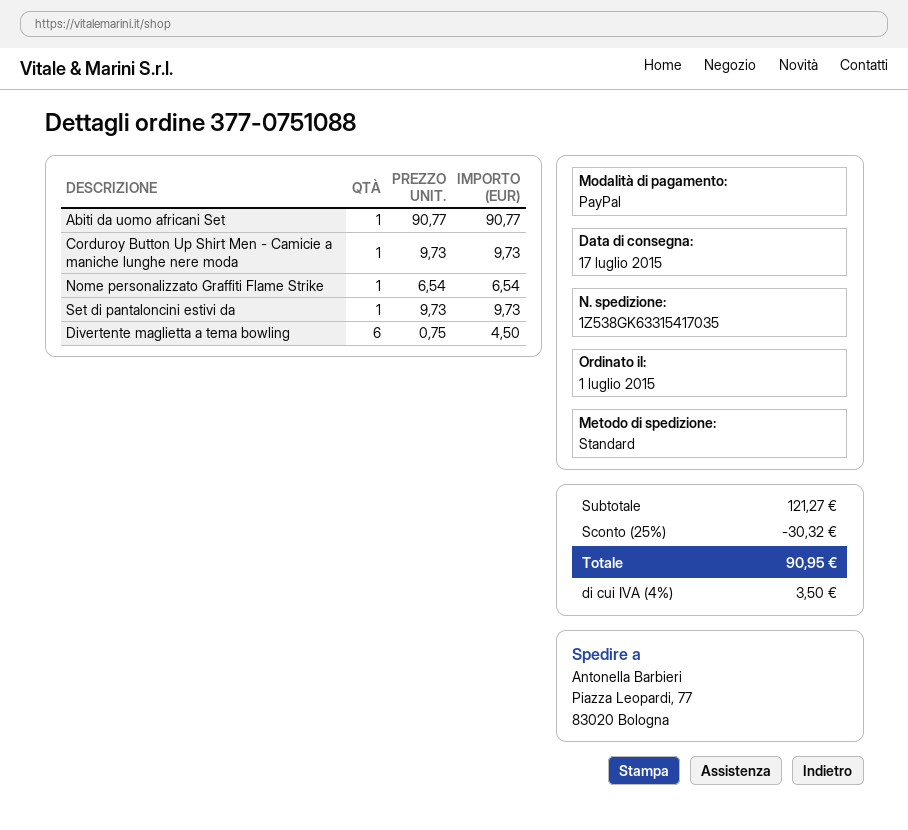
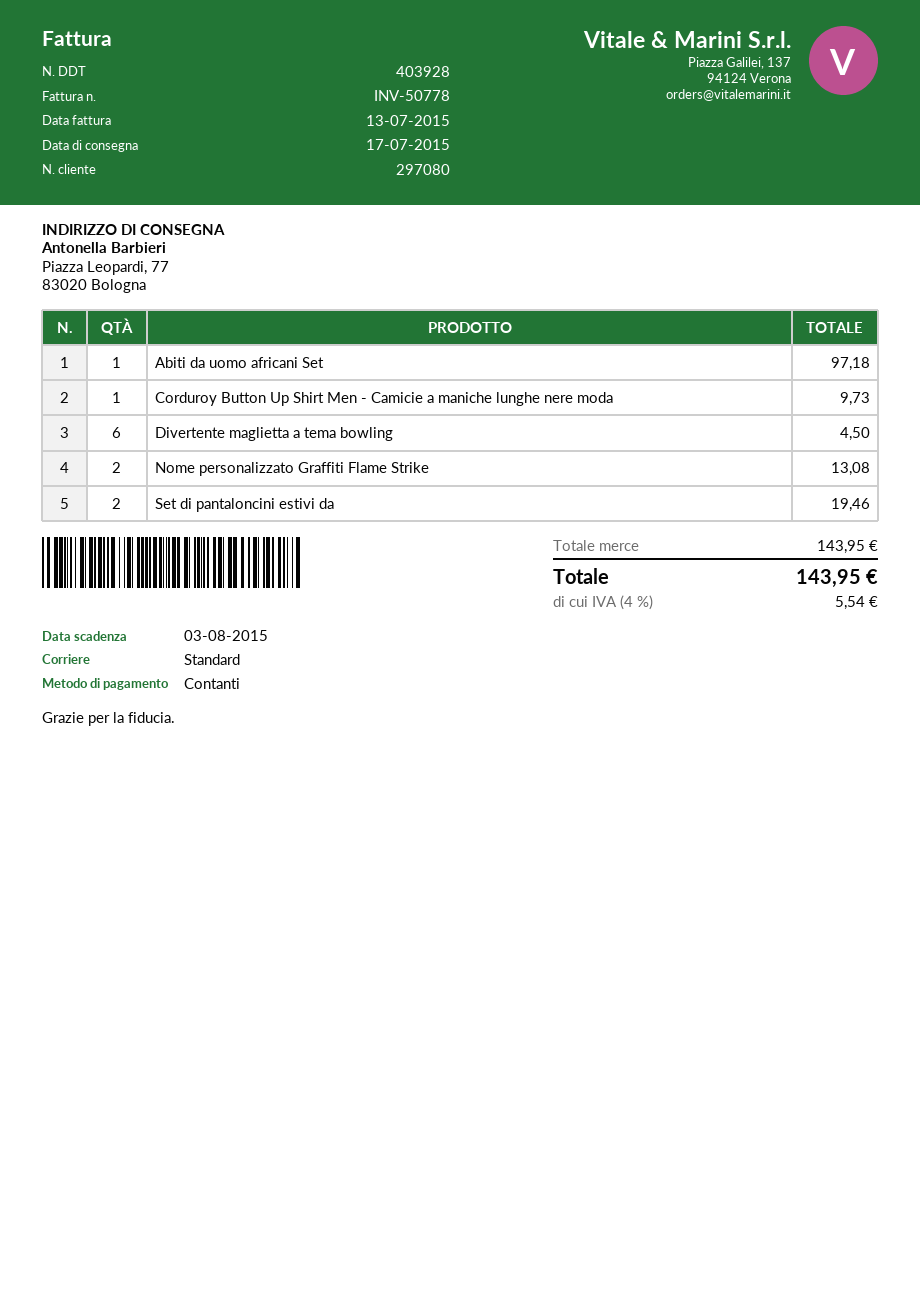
payment method: PayPal -> cash
Abiti da uomo africani Set: 1 for 90.77 -> 1 for 97.18
Nome personalizzato Graffiti Flame Strike: 1 for 6.54 -> 2 for 13.08
Set di pantaloncini estivi da: 1 for 9.73 -> 2 for 19.46
subtotal: 121.27 -> 143.95
discount: 25% = 30.32 -> none
tax: 4% = 3.50 -> 4% = 5.54
total: 90.95 -> 143.95

